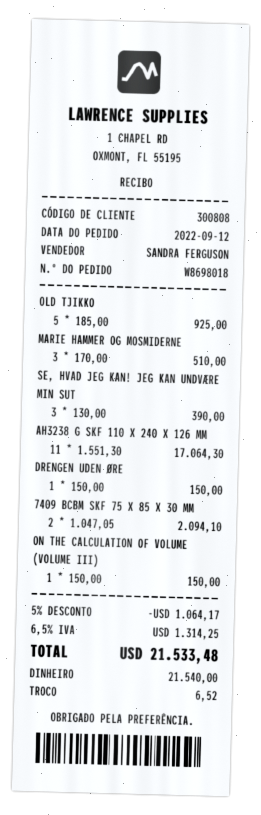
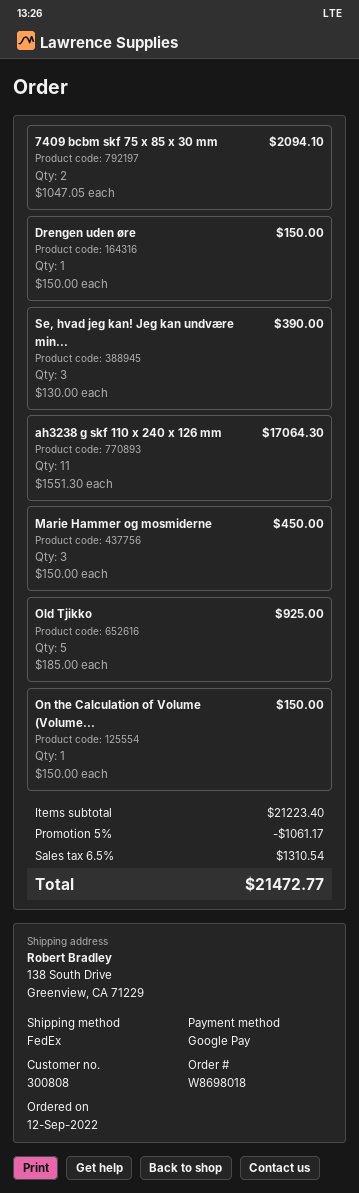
payment method: cash -> Google Pay
MARIE HAMMER OG MOSMIDERNE: 3 x 170.00 = 510.00 -> 3 x 150.00 = 450.00
discount: 5% = 1064.17 -> 5% = 1061.17
tax: 6.5% = 1314.25 -> 6.5% = 1310.54
total: 21533.48 -> 21472.77

